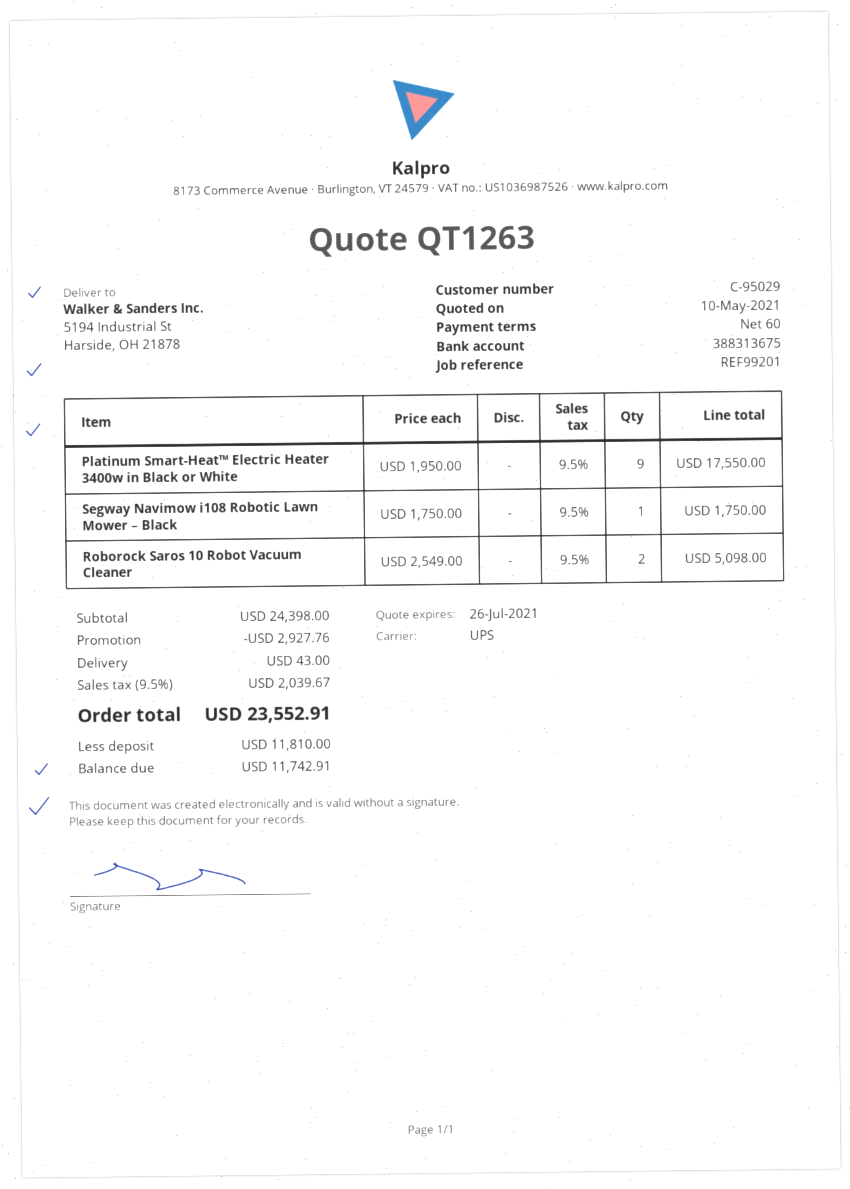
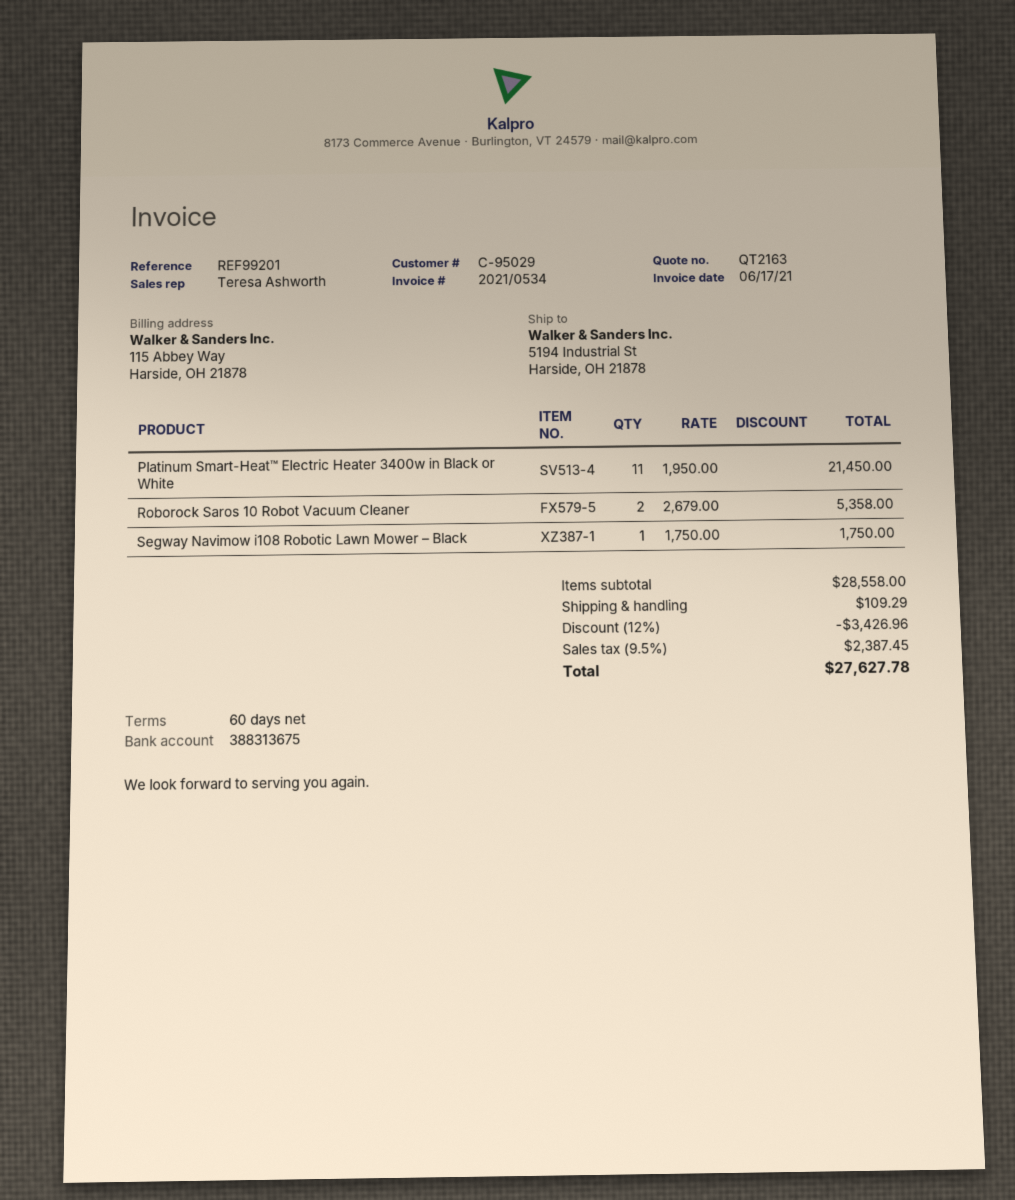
quote number: QT1263 -> QT2163
Platinum Smart-Heat™ Electric Heater 3400w in Black or White: 9 x 1950.00 = 17550.00 -> 11 x 1950.00 = 21450.00
Roborock Saros 10 Robot Vacuum Cleaner: 2 x 2549.00 = 5098.00 -> 2 x 2679.00 = 5358.00
subtotal: 24398.00 -> 28558.00
discount: 2927.76 -> 3426.96
shipping: 43.00 -> 109.29
tax: 9.5% = 2039.67 -> 9.5% = 2387.45
total: 23552.91 -> 27627.78

